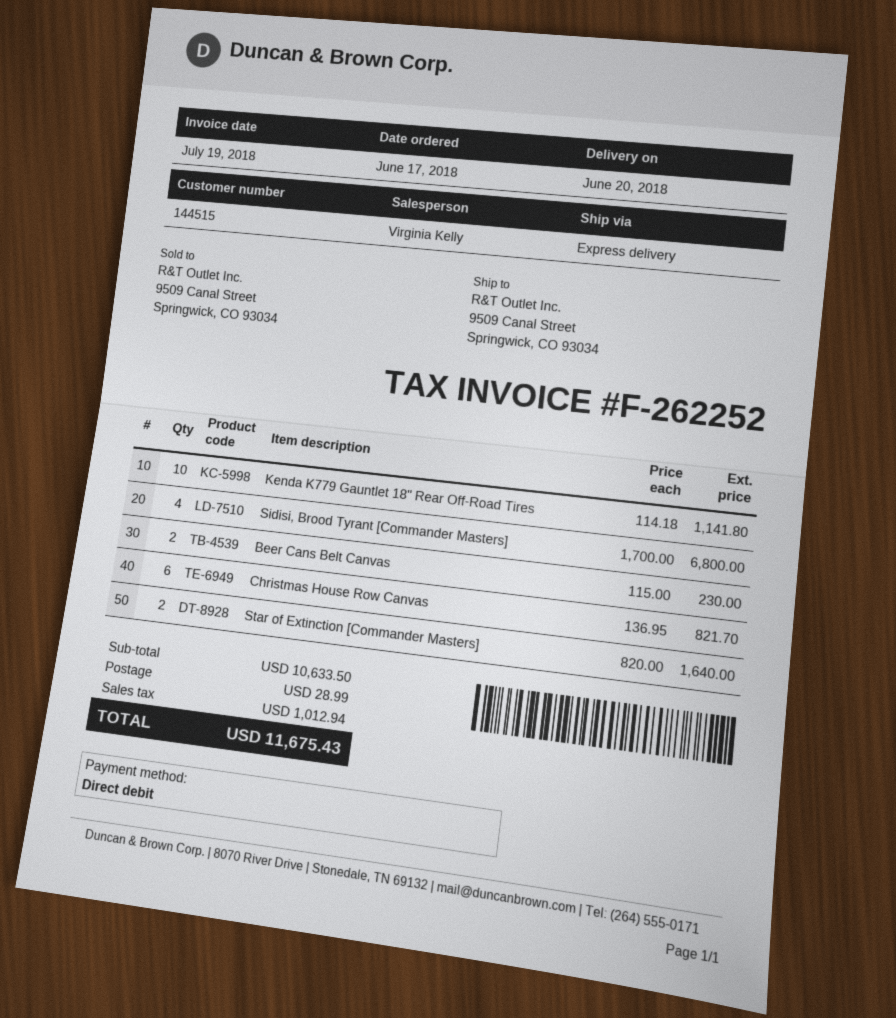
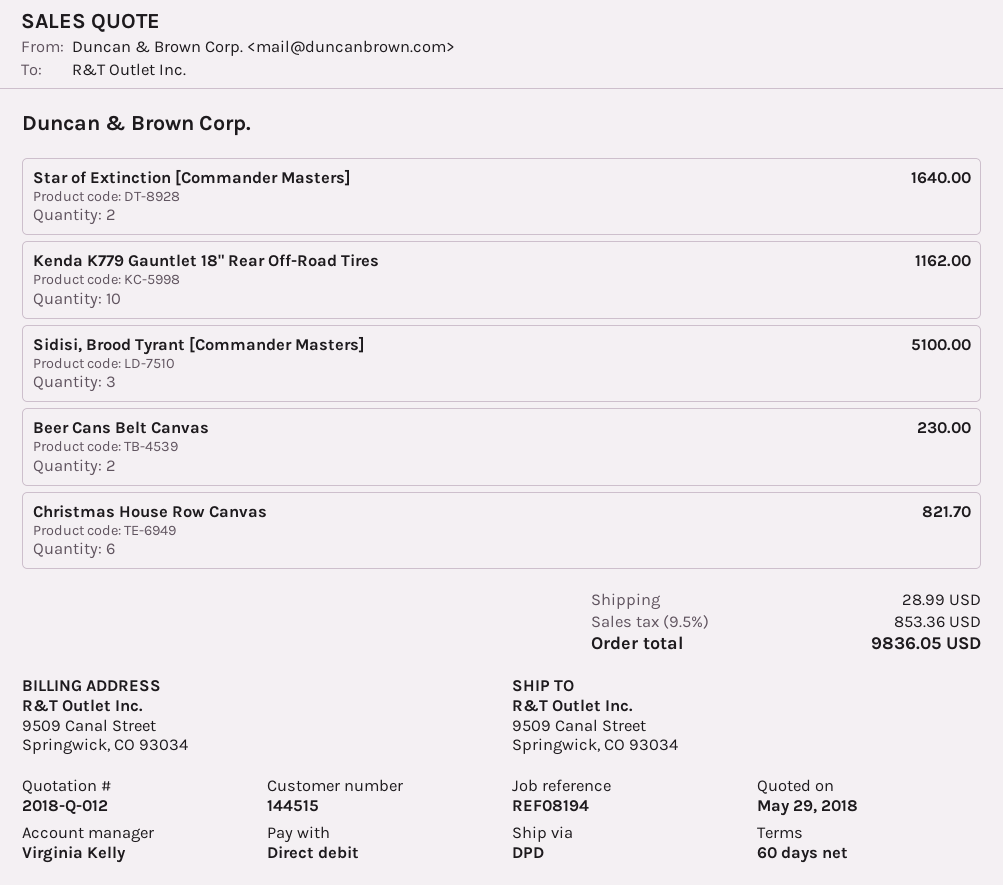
shipping method: express -> DPD
Kenda K779 Gauntlet 18" Rear Off-Road Tires: 10 for 1141.80 -> 10 for 1162.00
Sidisi, Brood Tyrant [Commander Masters]: 4 for 6800.00 -> 3 for 5100.00
tax: 1012.94 -> 853.36
total: 11675.43 -> 9836.05

